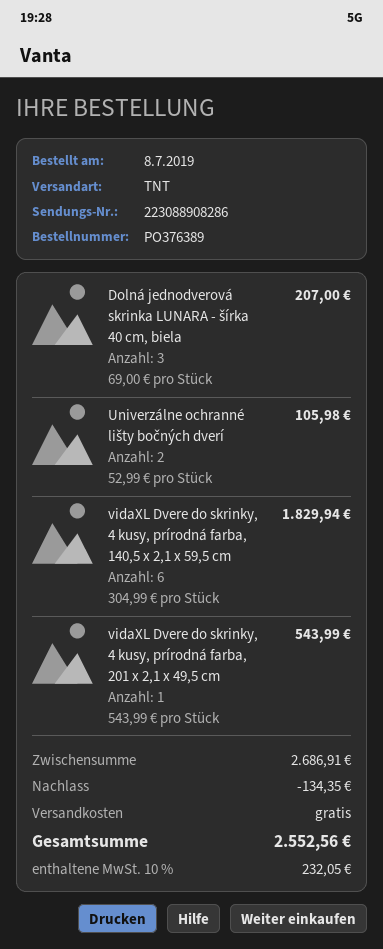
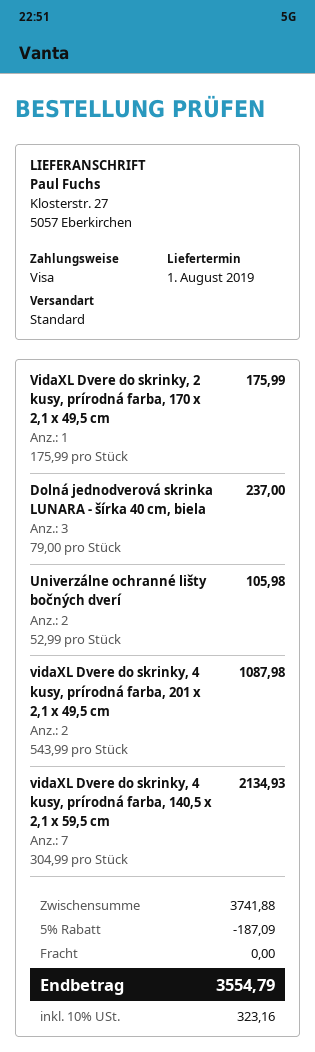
shipping method: TNT -> standard
Dolná jednodverová skrinka LUNARA - šírka 40 cm, biela: 3 x 69.00 = 207.00 -> 3 x 79.00 = 237.00
vidaXL Dvere do skrinky, 4 kusy, prírodná farba, 140,5 x 2,1 x 59,5 cm: 6 x 304.99 = 1829.94 -> 7 x 304.99 = 2134.93
vidaXL Dvere do skrinky, 4 kusy, prírodná farba, 201 x 2,1 x 49,5 cm: 1 x 543.99 = 543.99 -> 2 x 543.99 = 1087.98
VidaXL Dvere do skrinky, 2 kusy, prírodná farba, 170 x 2,1 x 49,5 cm: none -> 1 x 175.99 = 175.99
subtotal: 2686.91 -> 3741.88
discount: 134.35 -> 187.09
tax: 10% = 232.05 -> 10% = 323.16
total: 2552.56 -> 3554.79

